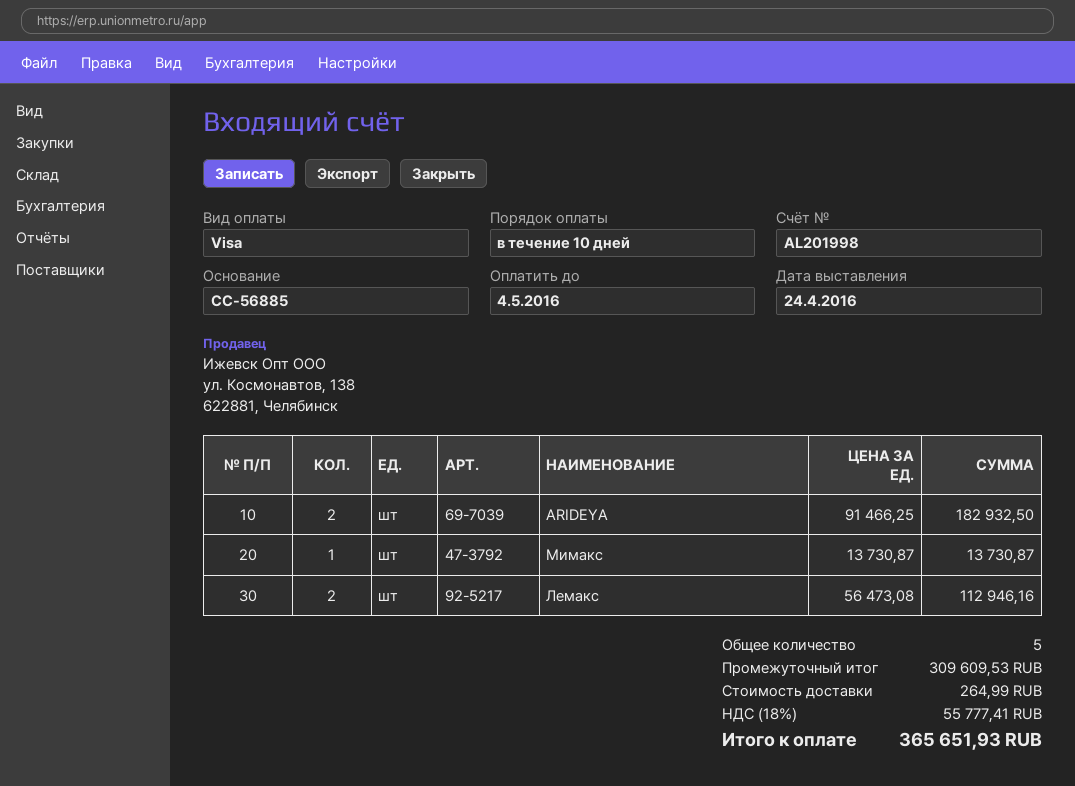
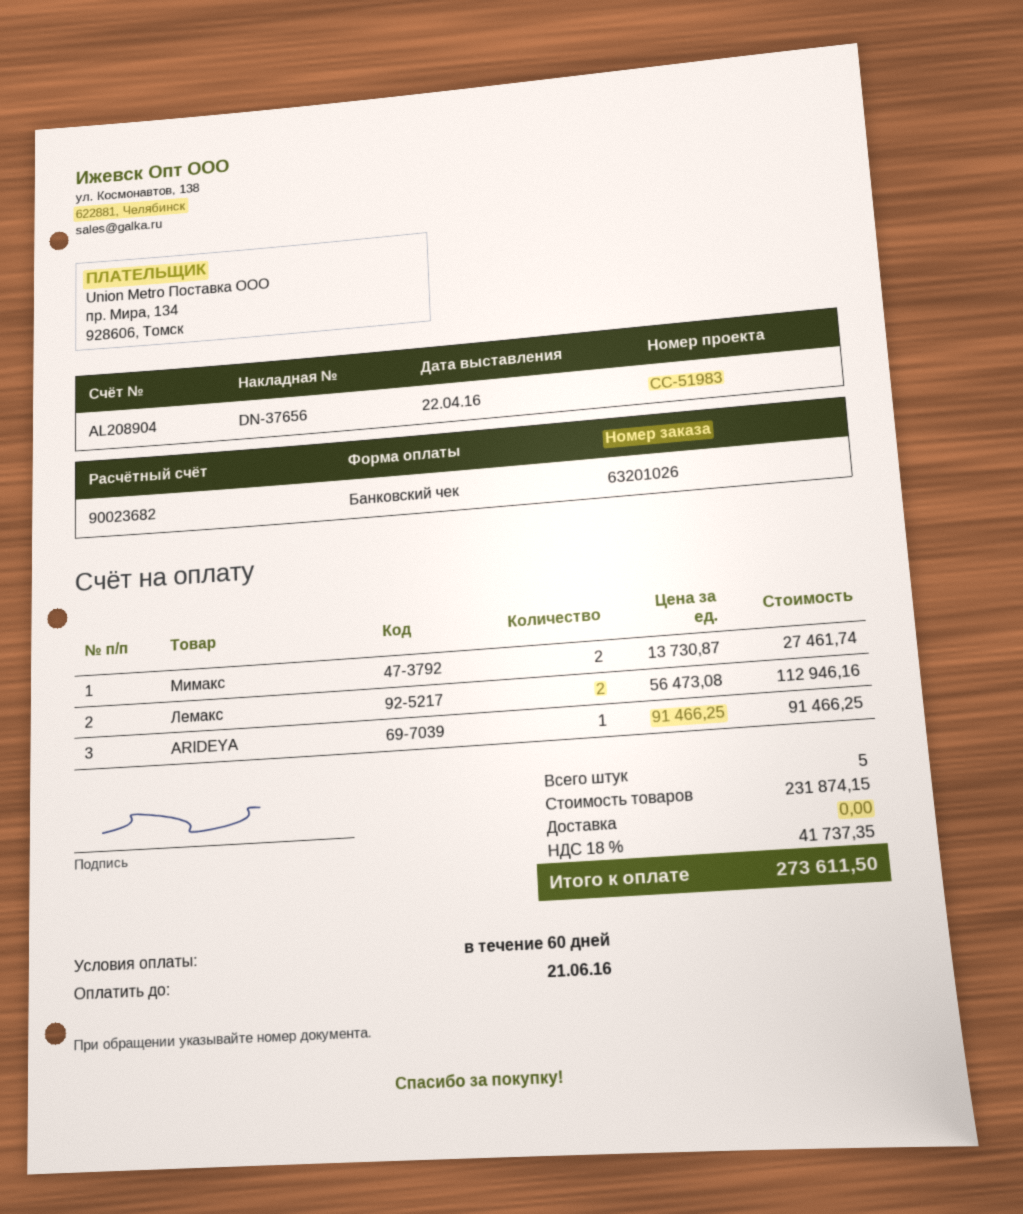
invoice number: AL201998 -> AL208904
invoice date: 2016-04-24 -> 2016-04-22
payment terms: 10 days -> 60 days
due date: 2016-05-04 -> 2016-06-21
reference: CC-56885 -> CC-51983
payment method: Visa -> cheque
ARIDEYA: 2 x 91466.25 = 182932.50 -> 1 x 91466.25 = 91466.25
Мимакс: 1 x 13730.87 = 13730.87 -> 2 x 13730.87 = 27461.74
subtotal: 309609.53 -> 231874.15
shipping: 264.99 -> 0.00
tax: 18% = 55777.41 -> 18% = 41737.35
total: 365651.93 -> 273611.50

